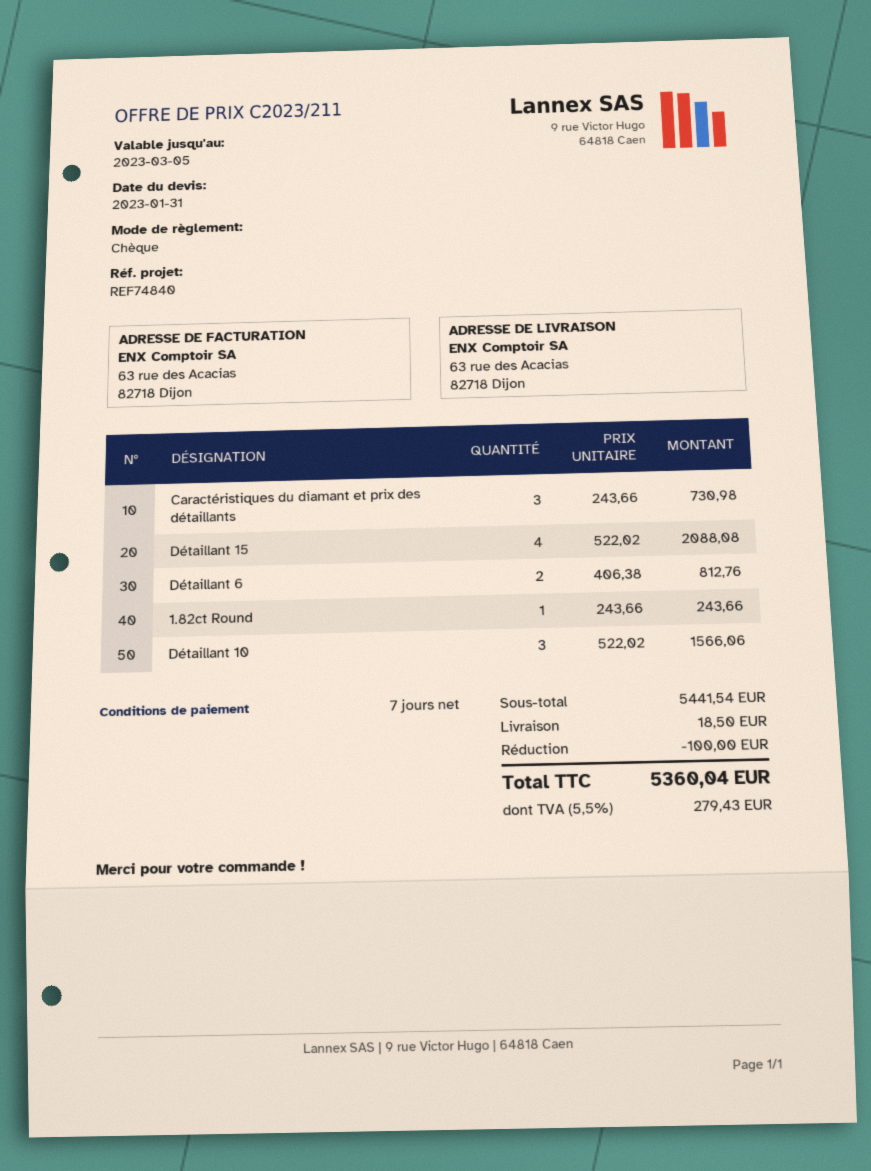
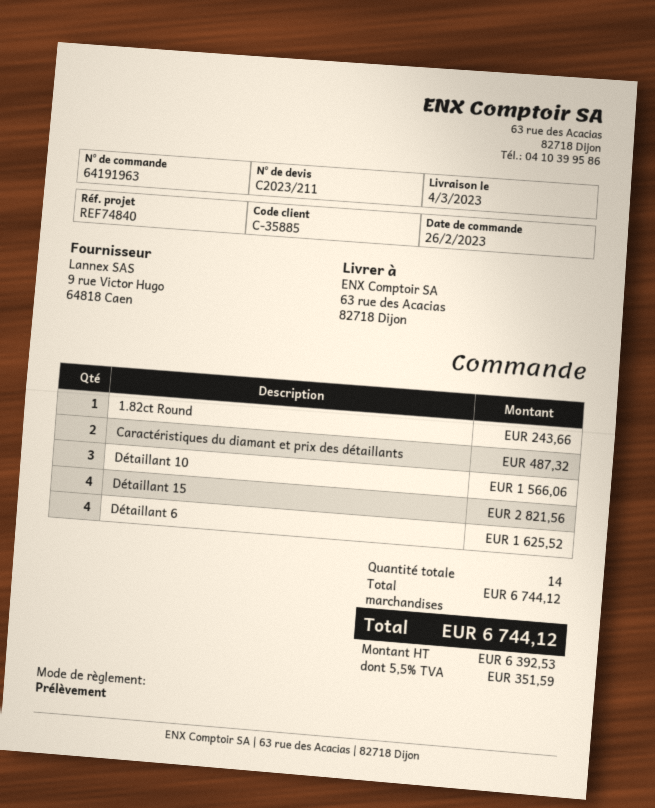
payment method: cheque -> direct debit
Caractéristiques du diamant et prix des détaillants: 3 for 730.98 -> 2 for 487.32
Détaillant 15: 4 for 2088.08 -> 4 for 2821.56
Détaillant 6: 2 for 812.76 -> 4 for 1625.52
subtotal: 5441.54 -> 6744.12
discount: 100.00 -> none
shipping: 18.50 -> none
tax: 5.5% = 279.43 -> 5.5% = 351.59
total: 5360.04 -> 6744.12

